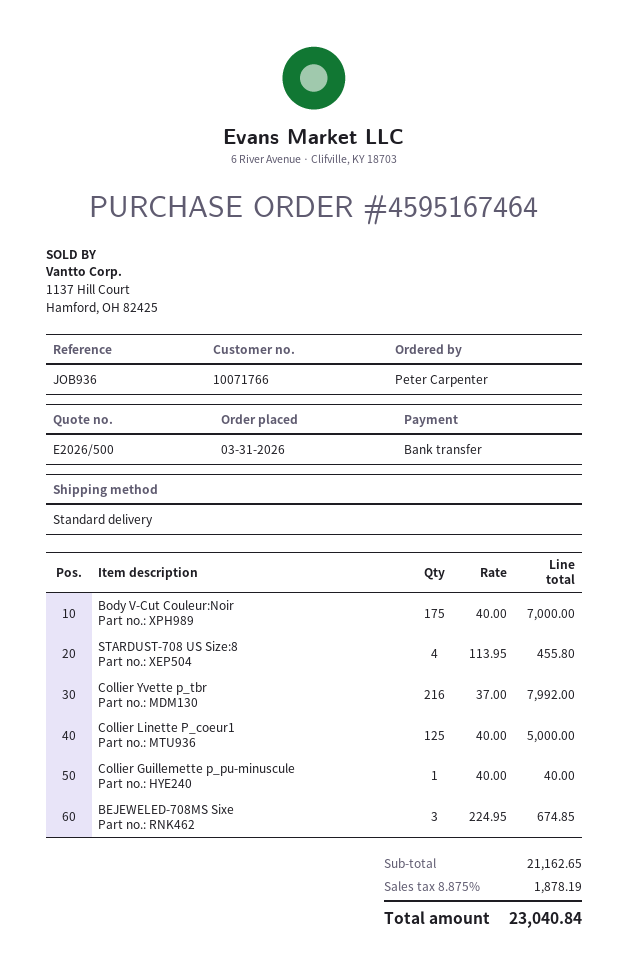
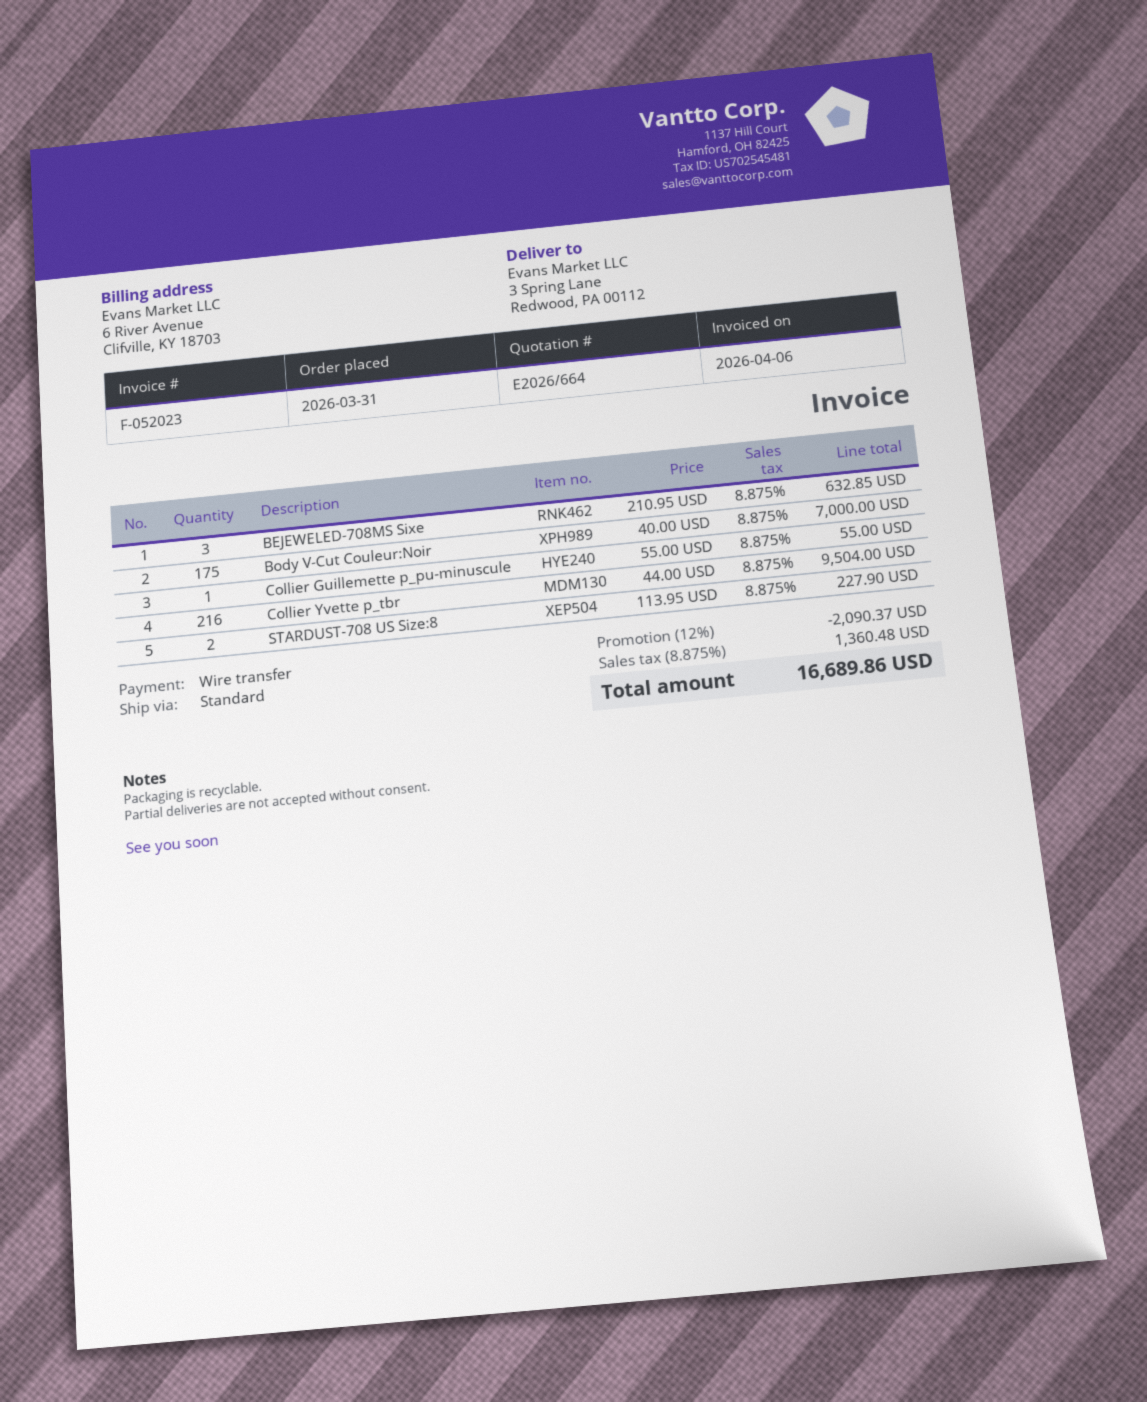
quote number: E2026/500 -> E2026/664
STARDUST-708 US Size:8: 4 x 113.95 = 455.80 -> 2 x 113.95 = 227.90
Collier Yvette p_tbr: 216 x 37.00 = 7992.00 -> 216 x 44.00 = 9504.00
Collier Linette P_coeur1: 125 x 40.00 = 5000.00 -> none
Collier Guillemette p_pu-minuscule: 1 x 40.00 = 40.00 -> 1 x 55.00 = 55.00
BEJEWELED-708MS Sixe: 3 x 224.95 = 674.85 -> 3 x 210.95 = 632.85
discount: none -> 12% = 2090.37
tax: 8.875% = 1878.19 -> 8.875% = 1360.48
total: 23040.84 -> 16689.86

